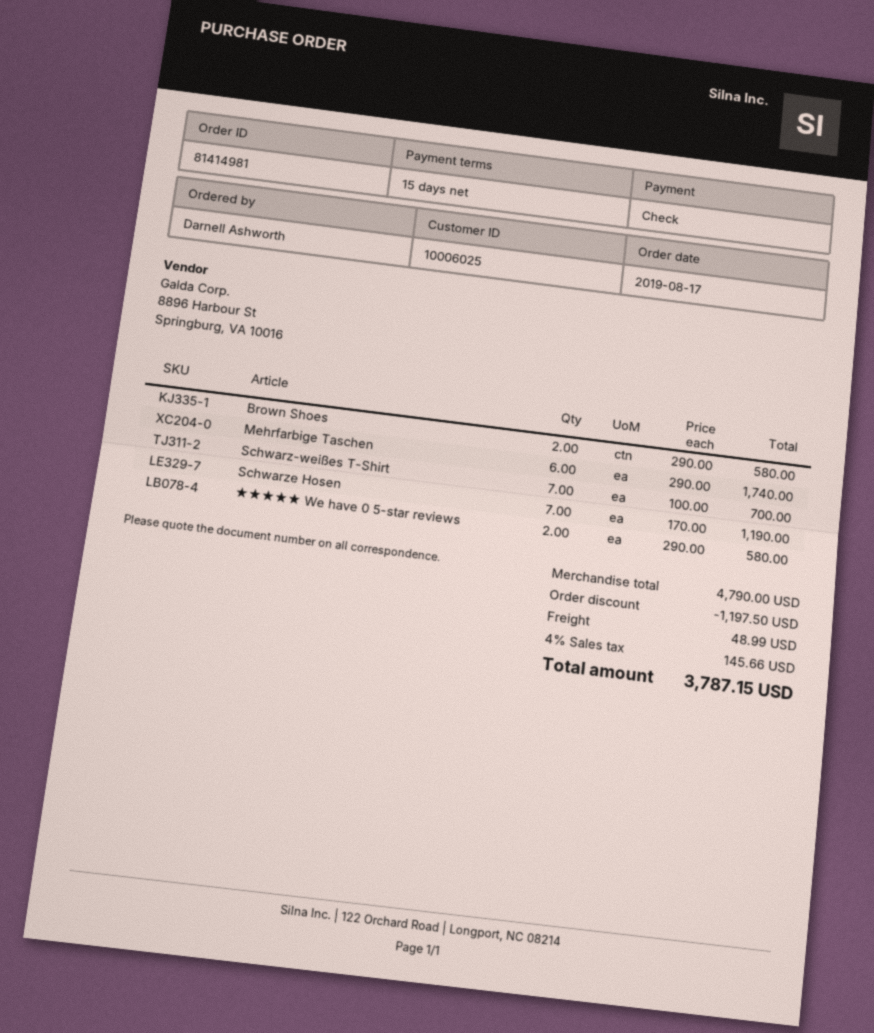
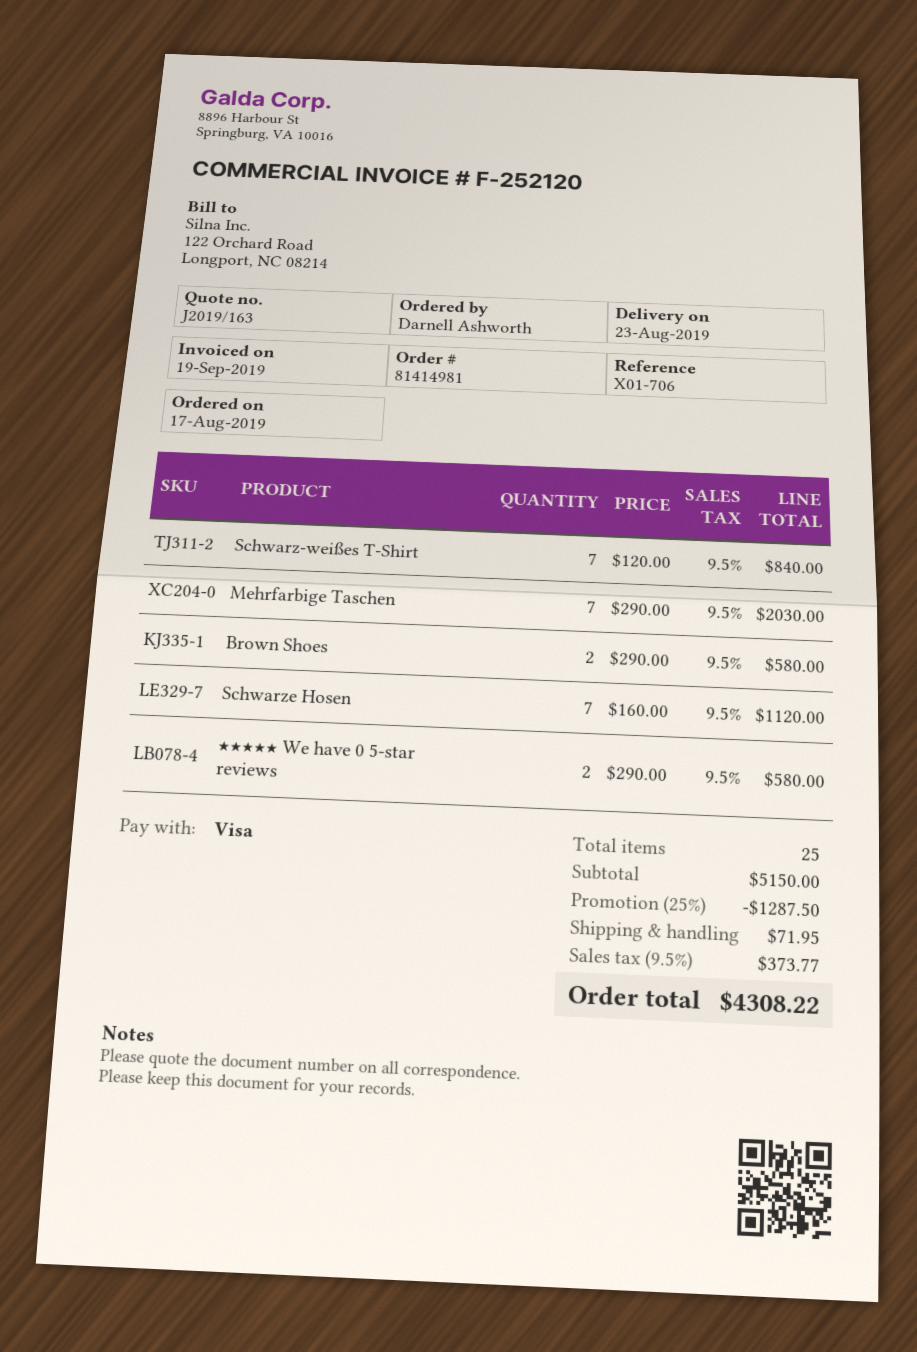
payment method: cheque -> Visa
Mehrfarbige Taschen: 6 x 290.00 = 1740.00 -> 7 x 290.00 = 2030.00
Schwarz-weißes T-Shirt: 7 x 100.00 = 700.00 -> 7 x 120.00 = 840.00
Schwarze Hosen: 7 x 170.00 = 1190.00 -> 7 x 160.00 = 1120.00
subtotal: 4790.00 -> 5150.00
discount: 1197.50 -> 1287.50
shipping: 48.99 -> 71.95
tax: 4% = 145.66 -> 9.5% = 373.77
total: 3787.15 -> 4308.22

